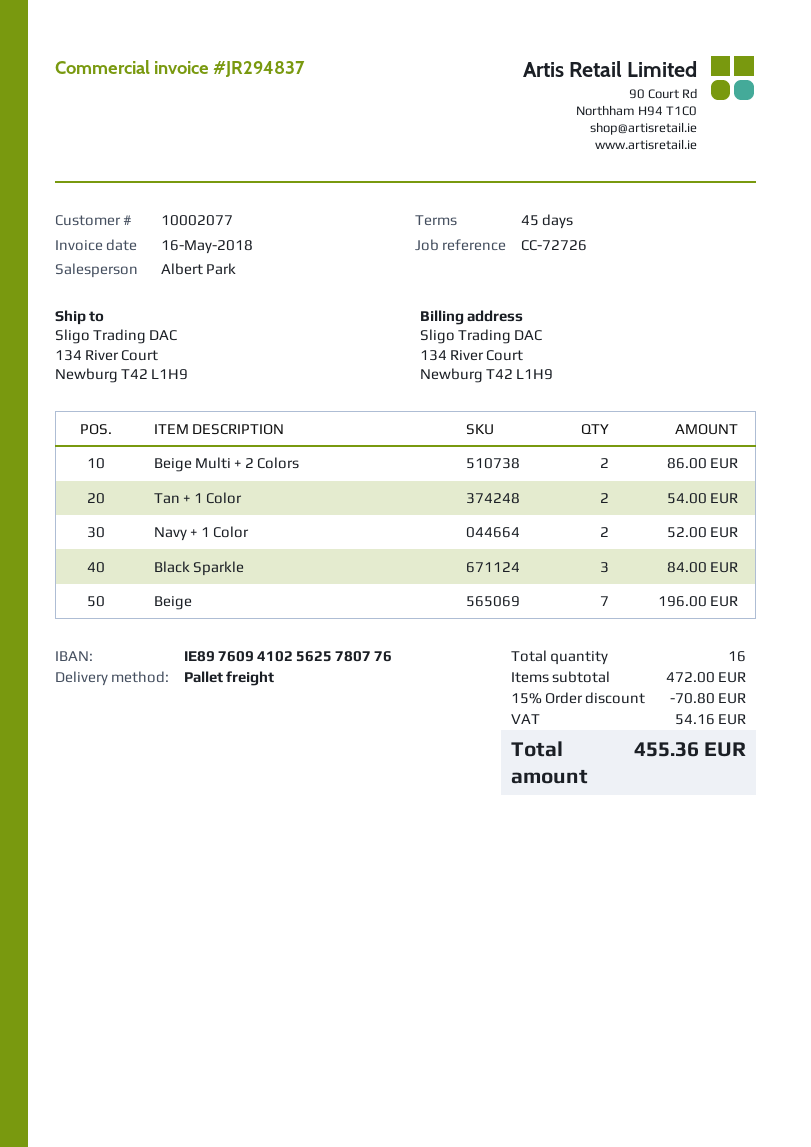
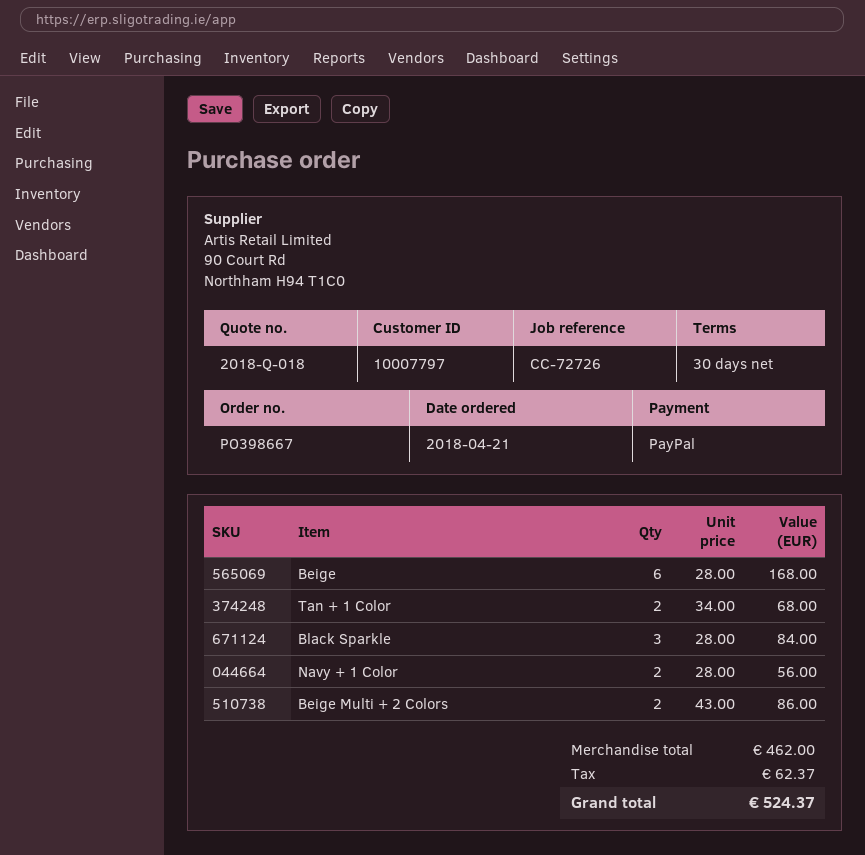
payment terms: 45 days -> 30 days
customer number: 10002077 -> 10007797
Tan + 1 Color: 2 for 54.00 -> 2 for 68.00
Navy + 1 Color: 2 for 52.00 -> 2 for 56.00
Beige: 7 for 196.00 -> 6 for 168.00
subtotal: 472.00 -> 462.00
discount: 15% = 70.80 -> none
tax: 54.16 -> 62.37
total: 455.36 -> 524.37

